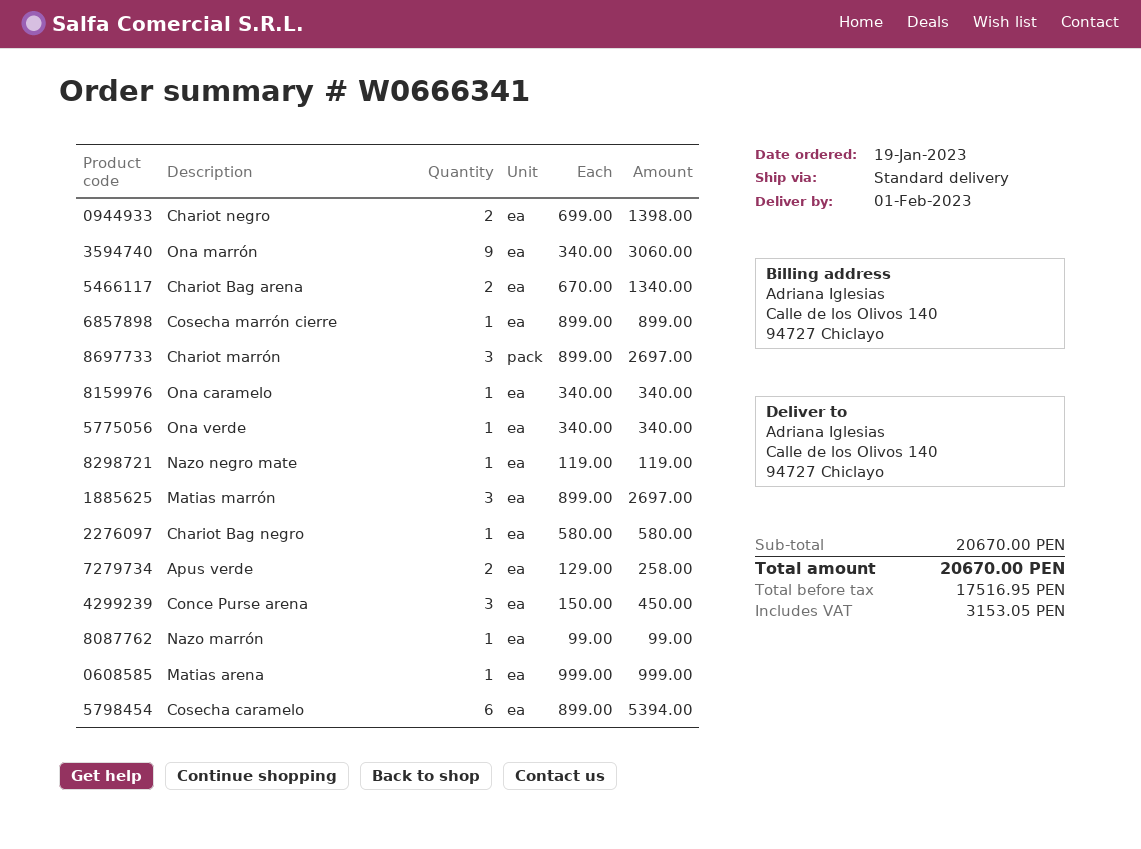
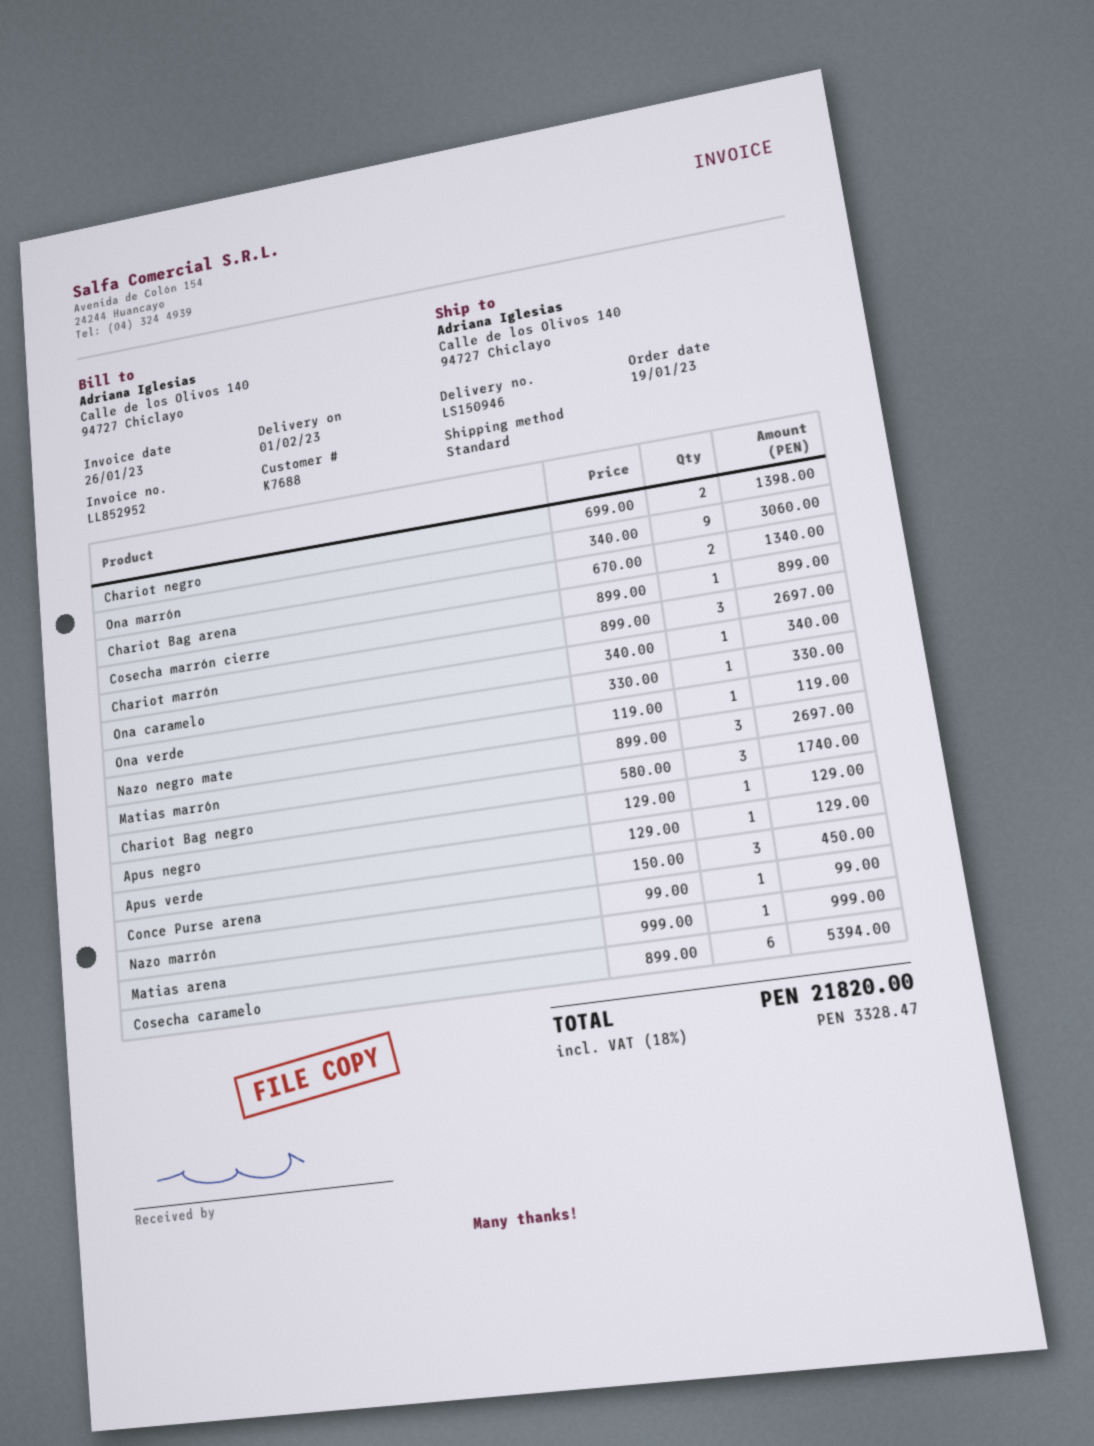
Ona verde: 1 x 340.00 = 340.00 -> 1 x 330.00 = 330.00
Chariot Bag negro: 1 x 580.00 = 580.00 -> 3 x 580.00 = 1740.00
Apus verde: 2 x 129.00 = 258.00 -> 1 x 129.00 = 129.00
Apus negro: none -> 1 x 129.00 = 129.00
tax: 3153.05 -> 3328.47
total: 20670.00 -> 21820.00

